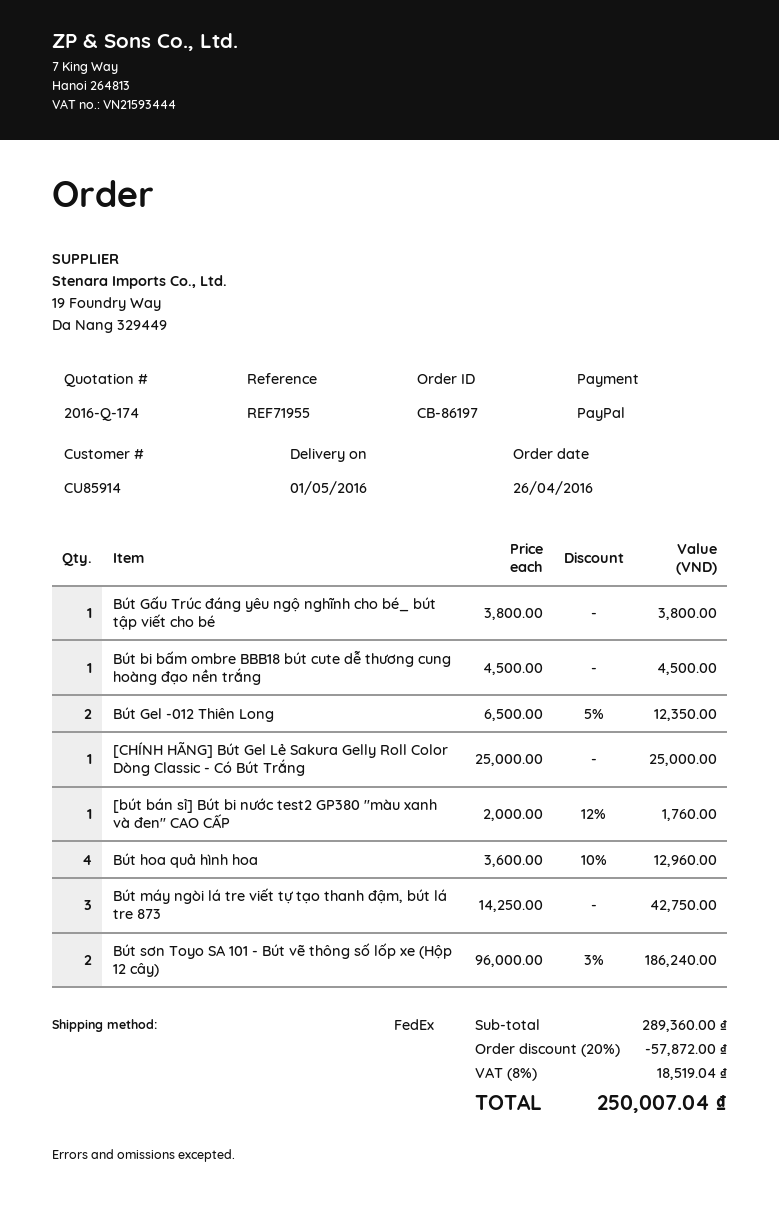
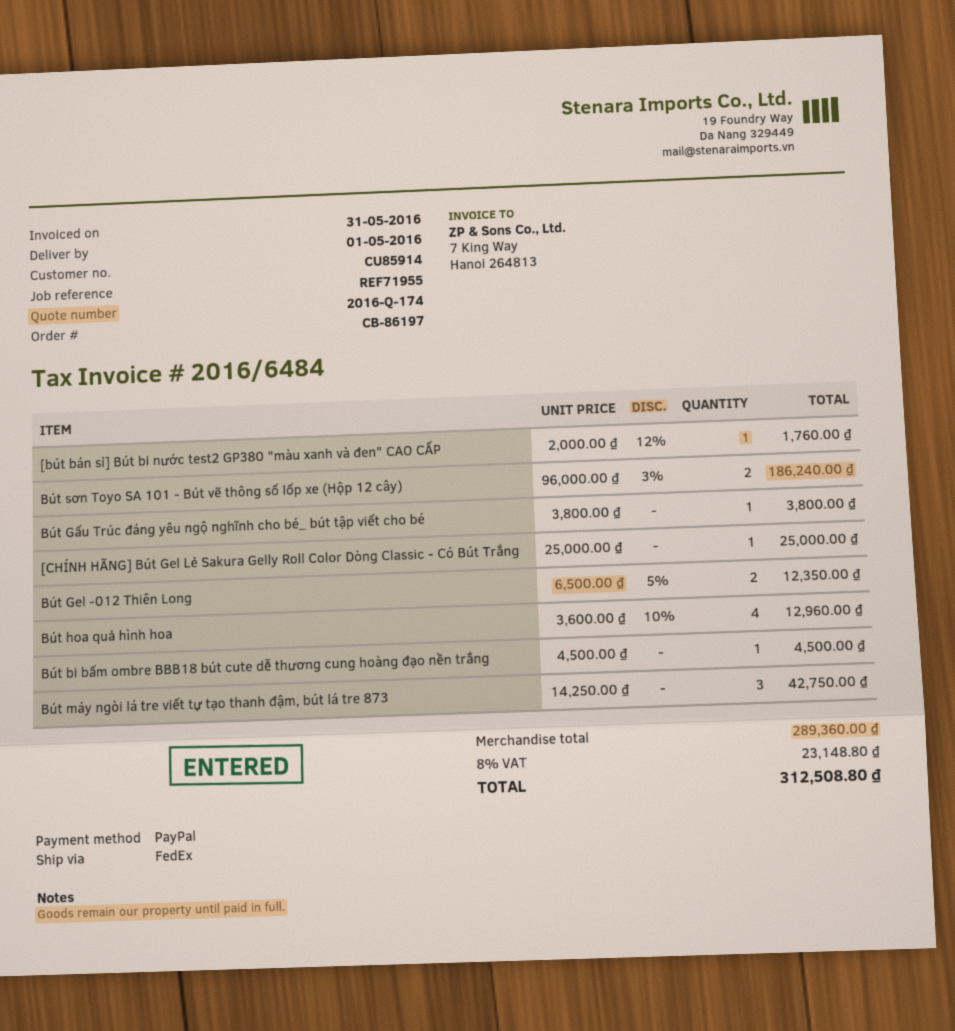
discount: 20% = 57872.00 -> none
tax: 8% = 18519.04 -> 8% = 23148.80
total: 250007.04 -> 312508.80

